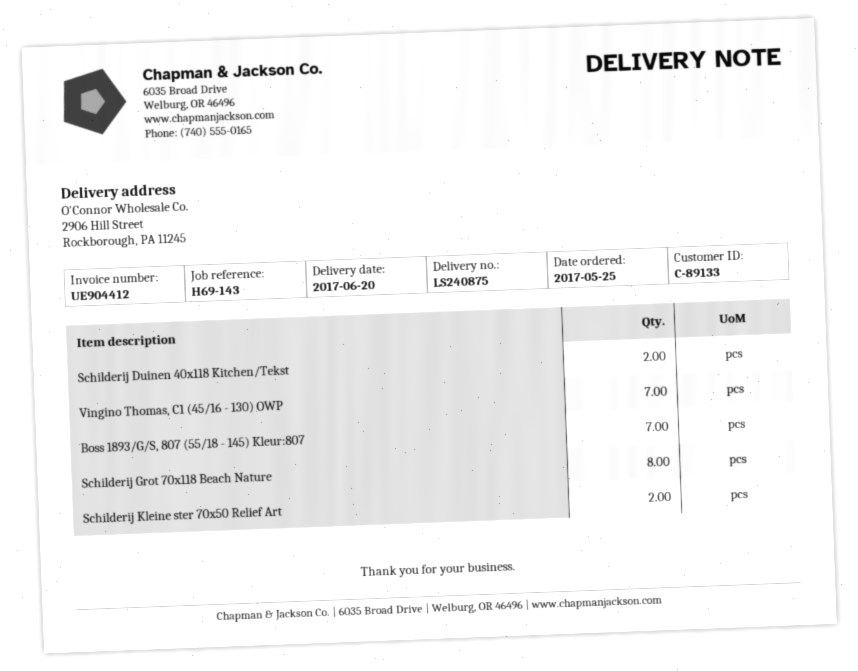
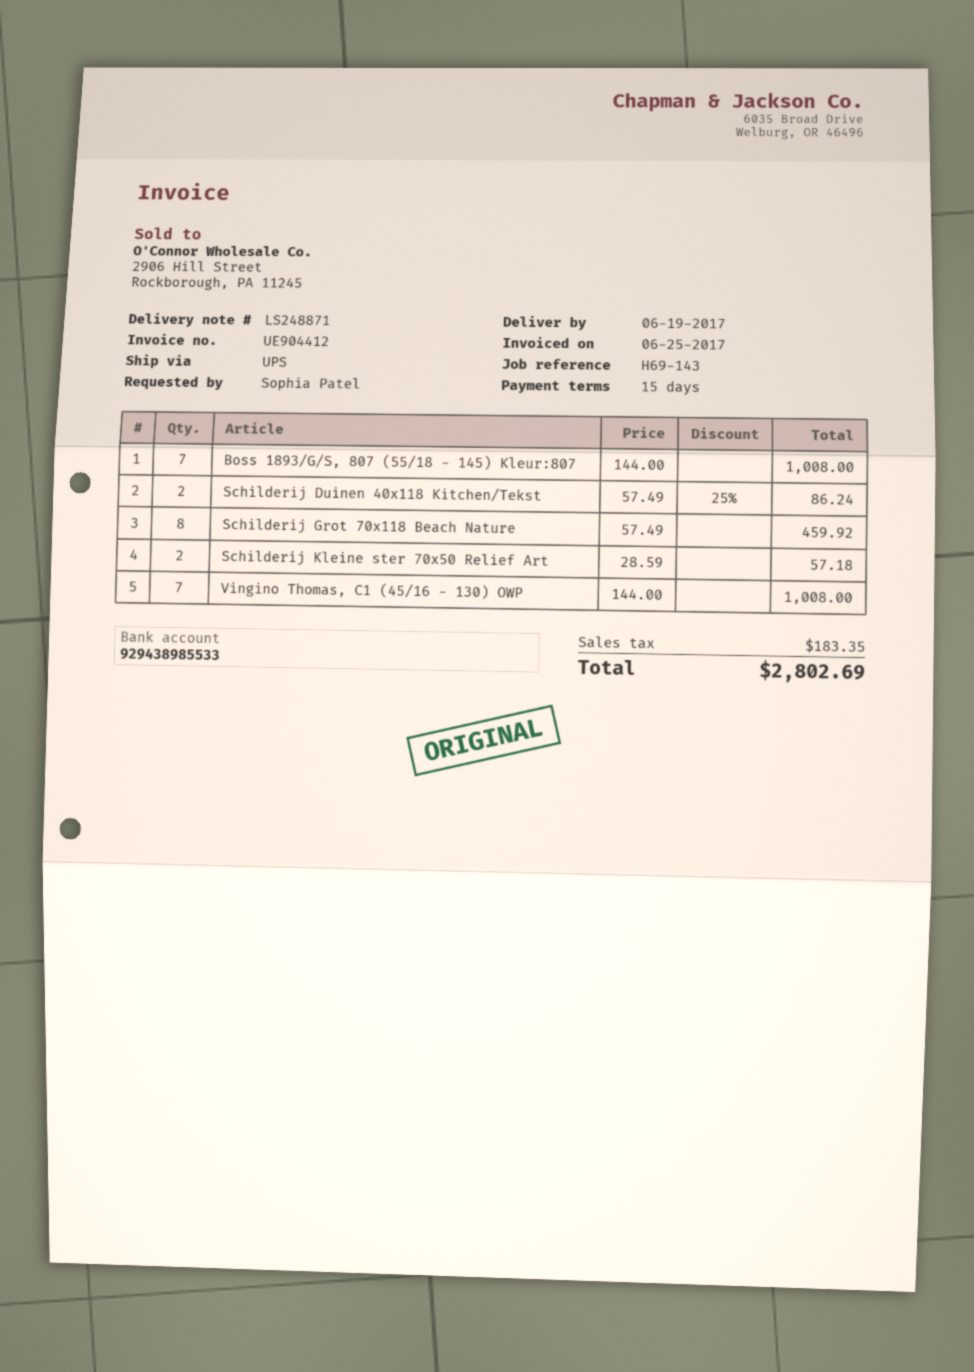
delivery note number: LS240875 -> LS248871
delivery date: 2017-06-20 -> 2017-06-19

